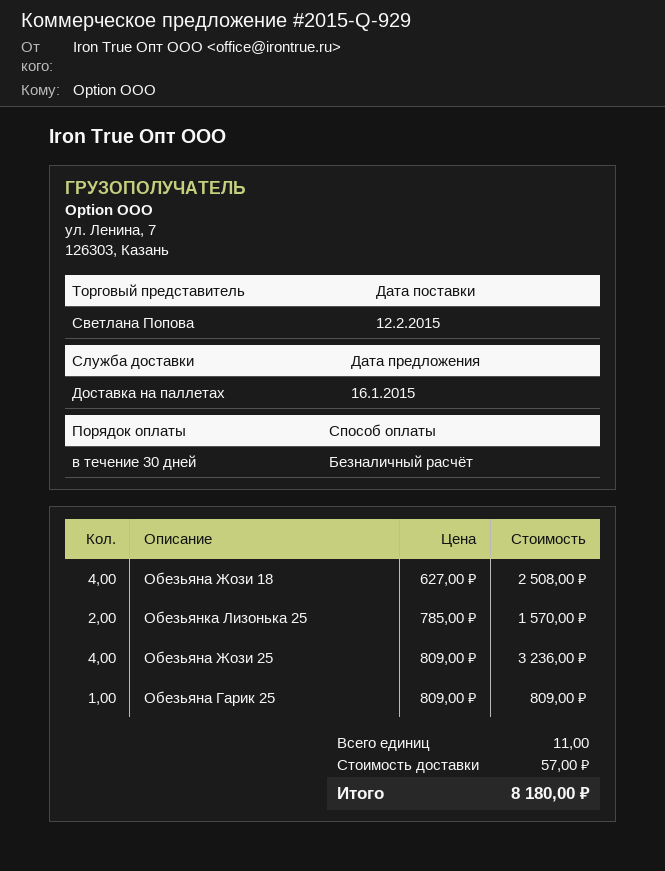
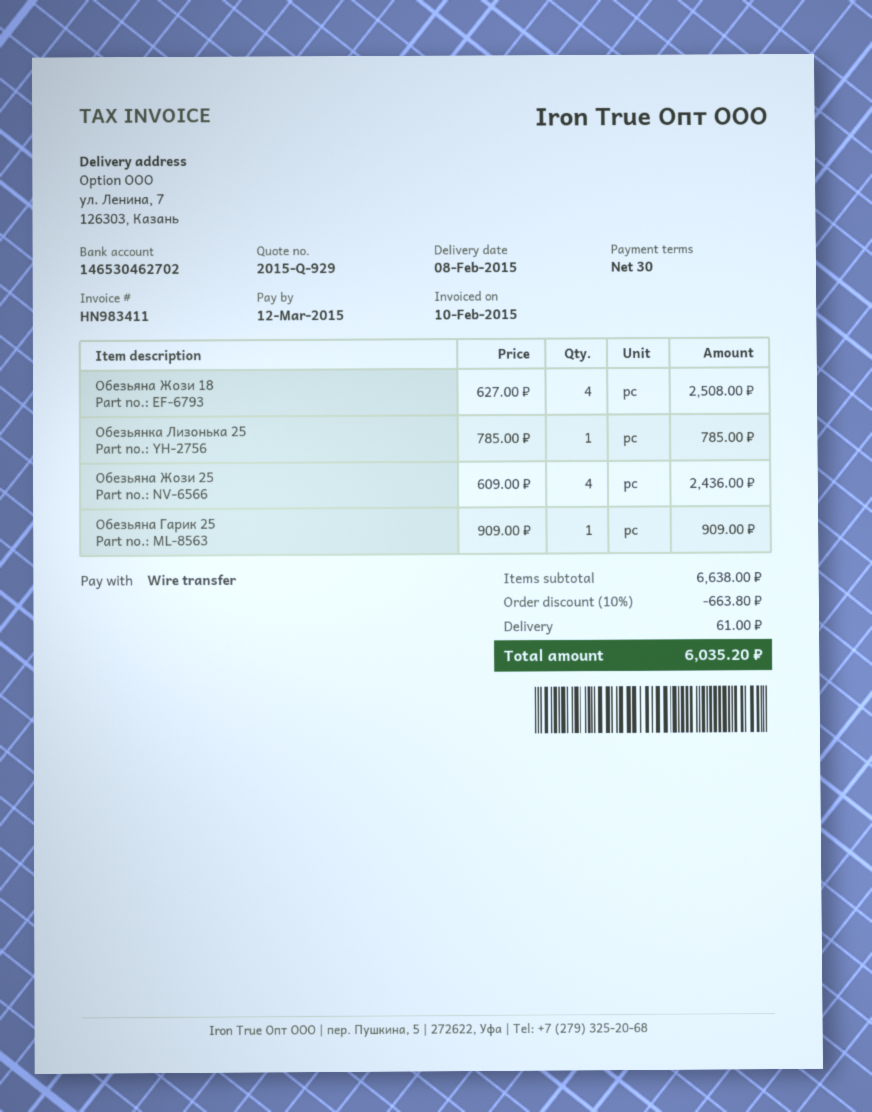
delivery date: 2015-02-12 -> 2015-02-08
Обезьянка Лизонька 25: 2 x 785.00 = 1570.00 -> 1 x 785.00 = 785.00
Обезьяна Жози 25: 4 x 809.00 = 3236.00 -> 4 x 609.00 = 2436.00
Обезьяна Гарик 25: 1 x 809.00 = 809.00 -> 1 x 909.00 = 909.00
discount: none -> 10% = 663.80
shipping: 57.00 -> 61.00
total: 8180.00 -> 6035.20

